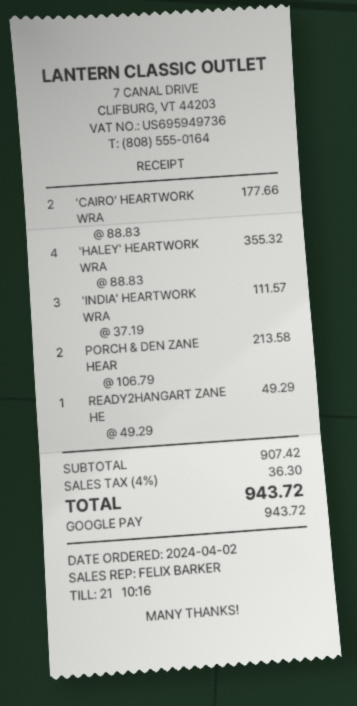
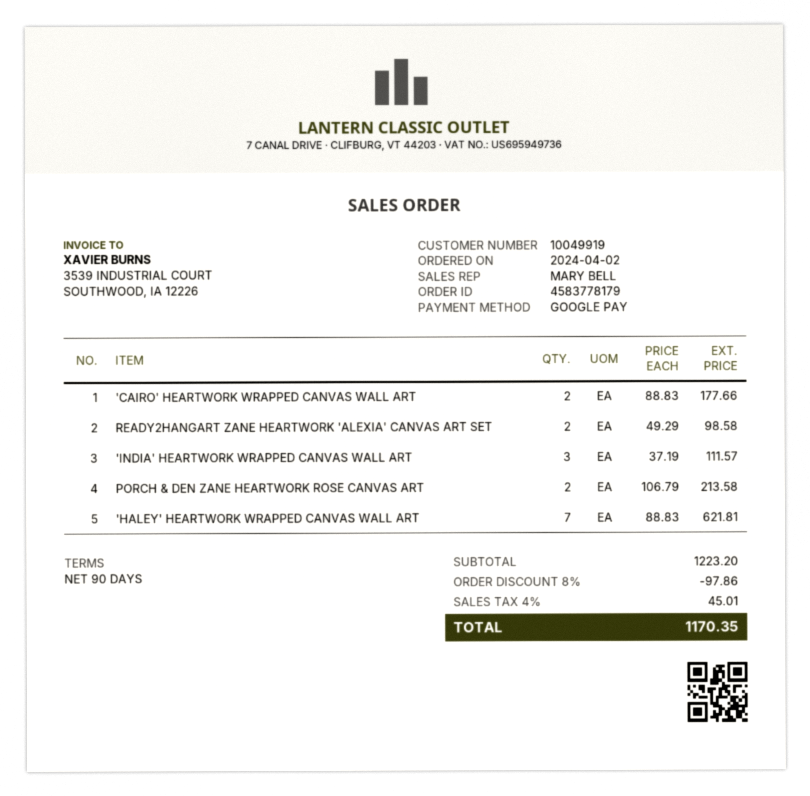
sales rep: FELIX BARKER -> MARY BELL
'HALEY' HEARTWORK WRA: 4 x 88.83 = 355.32 -> 7 x 88.83 = 621.81
READY2HANGART ZANE HE: 1 x 49.29 = 49.29 -> 2 x 49.29 = 98.58
subtotal: 907.42 -> 1223.20
discount: none -> 8% = 97.86
tax: 4% = 36.30 -> 4% = 45.01
total: 943.72 -> 1170.35

